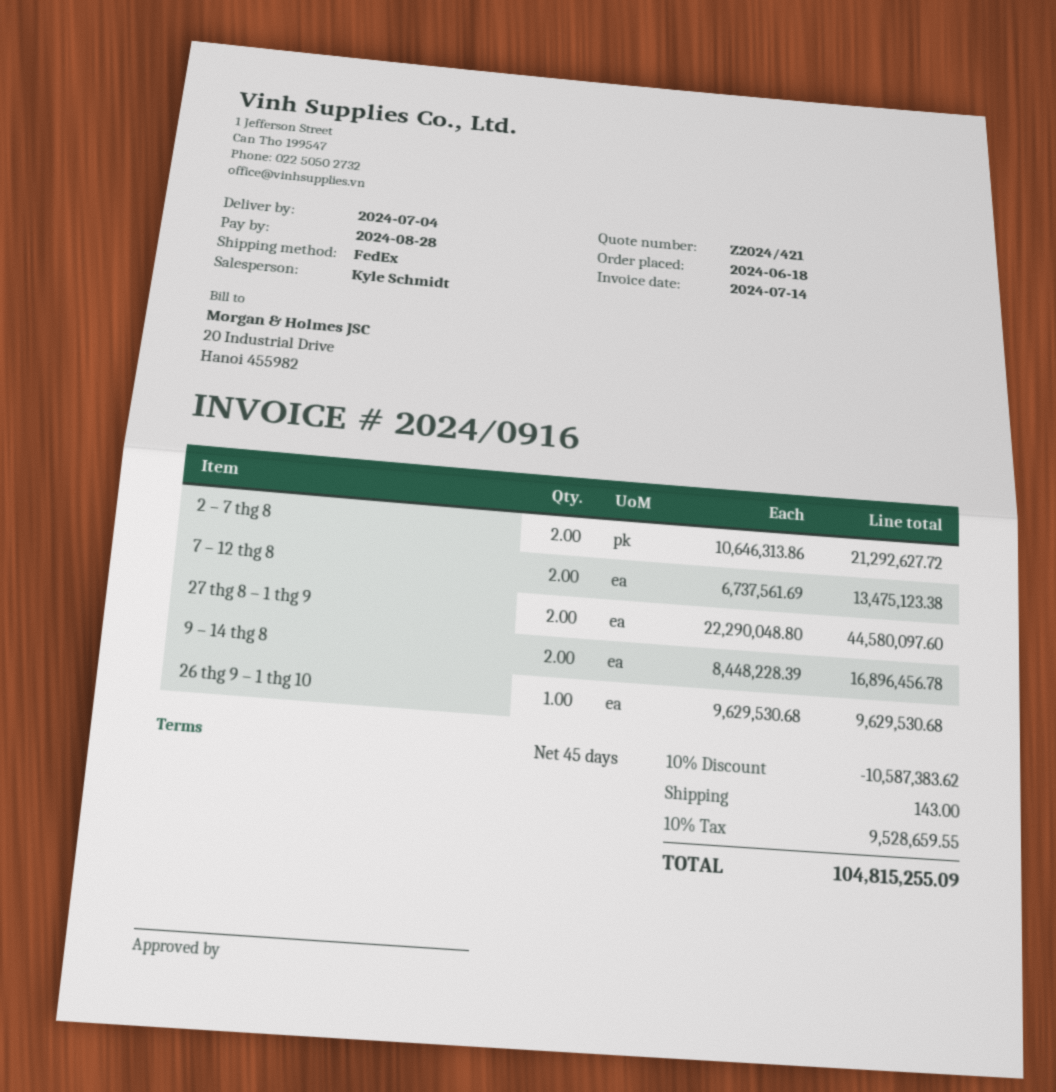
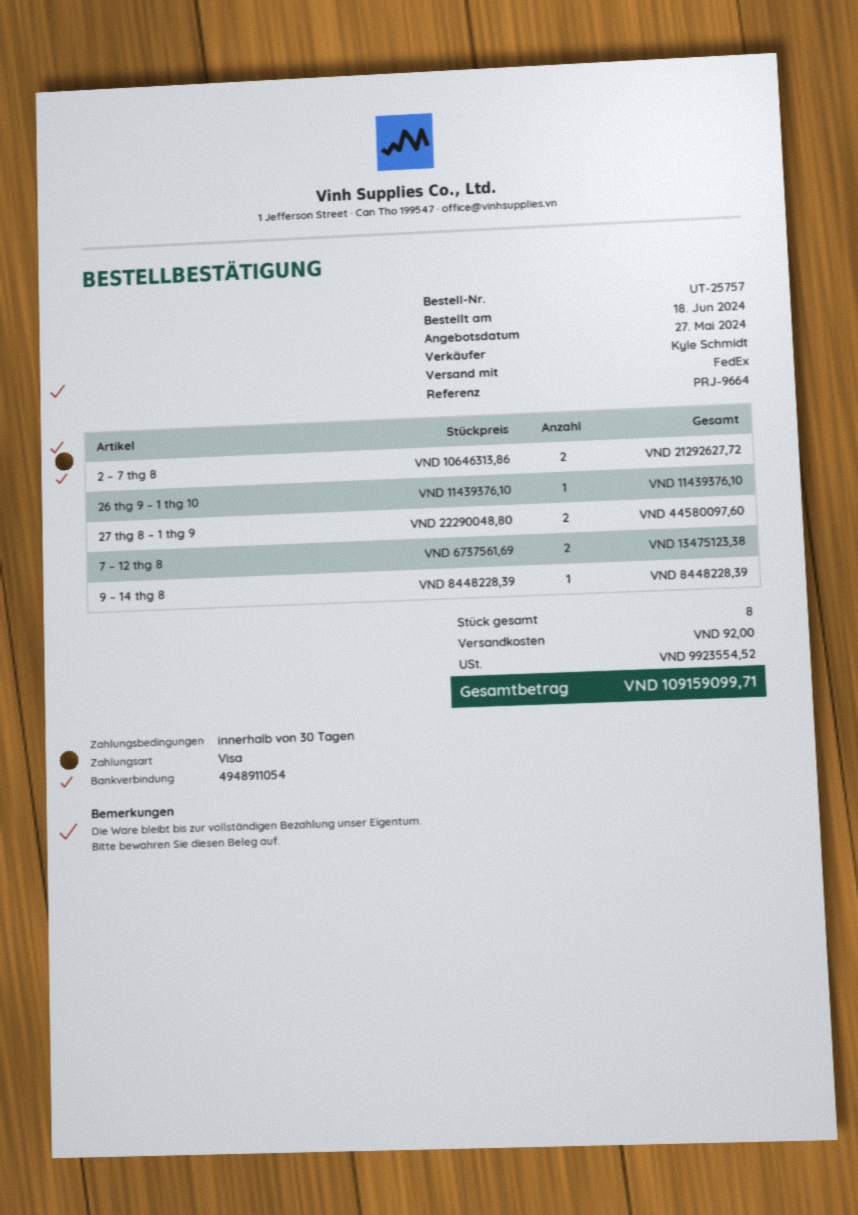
payment terms: 45 days -> 30 days
9 – 14 thg 8: 2 x 8448228.39 = 16896456.78 -> 1 x 8448228.39 = 8448228.39
26 thg 9 – 1 thg 10: 1 x 9629530.68 = 9629530.68 -> 1 x 11439376.10 = 11439376.10
discount: 10% = 10587383.62 -> none
shipping: 143.00 -> 92.00
tax: 9528659.55 -> 9923554.52
total: 104815255.09 -> 109159099.71

